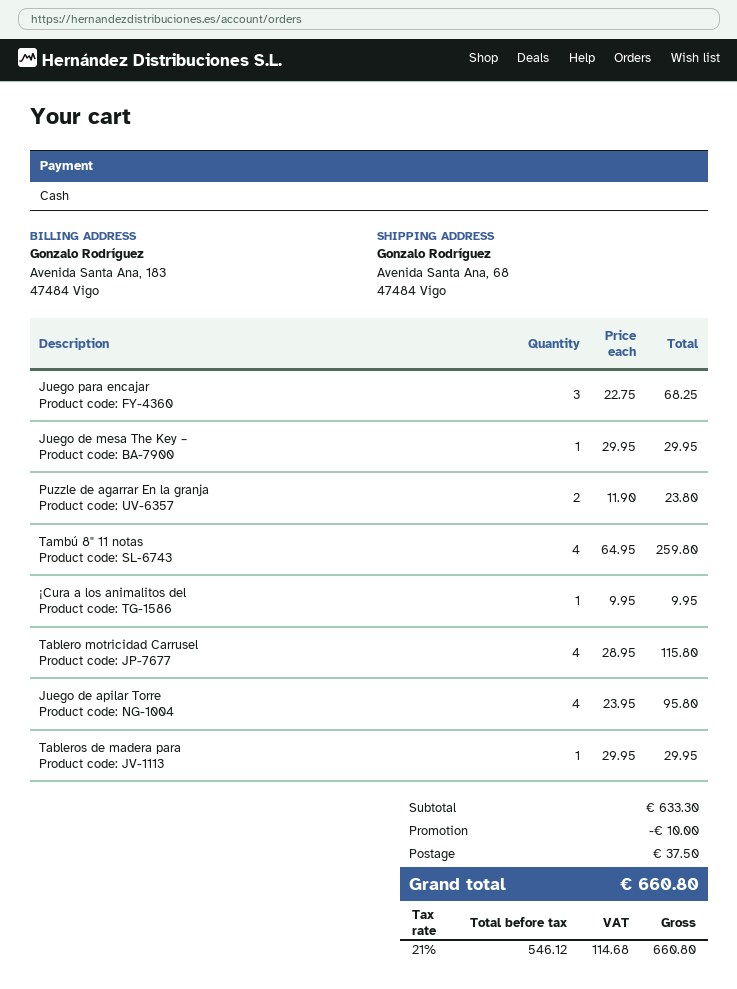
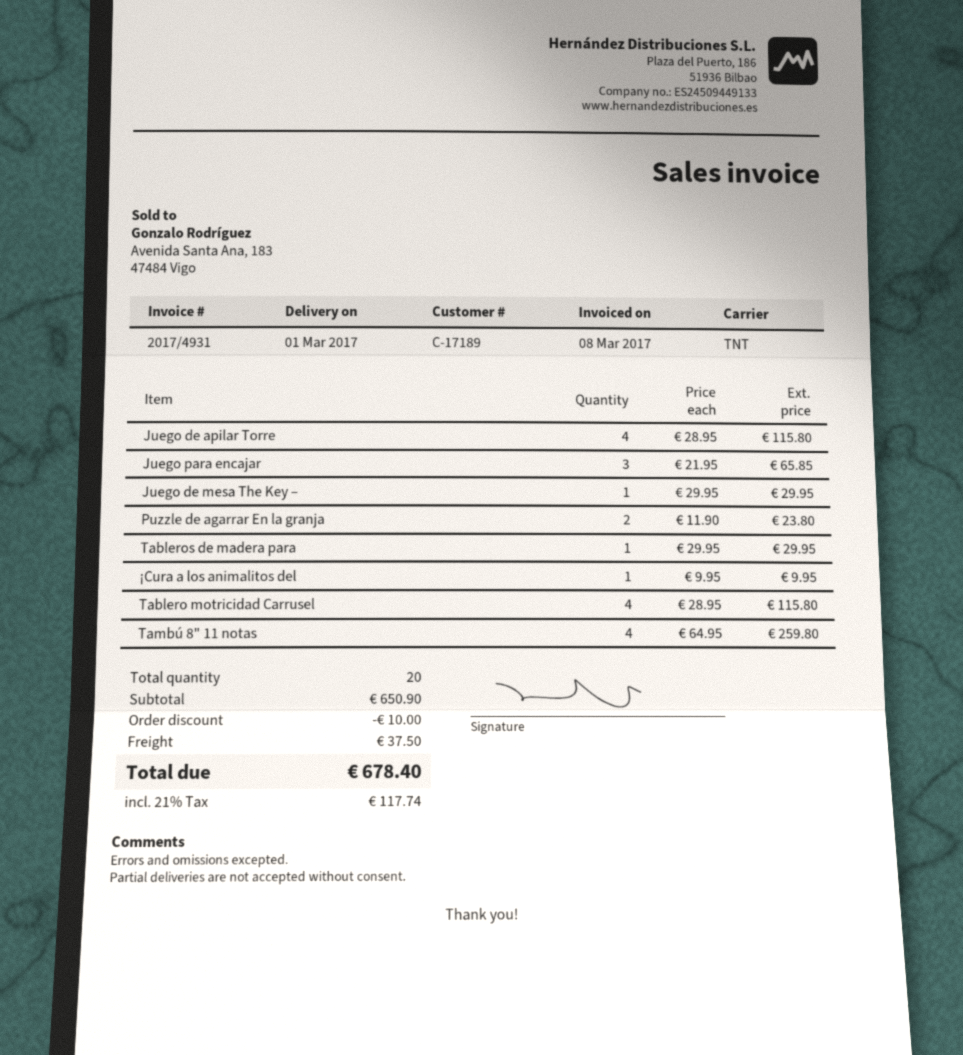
Juego para encajar: 3 x 22.75 = 68.25 -> 3 x 21.95 = 65.85
Juego de apilar Torre: 4 x 23.95 = 95.80 -> 4 x 28.95 = 115.80
subtotal: 633.30 -> 650.90
tax: 21% = 114.68 -> 21% = 117.74
total: 660.80 -> 678.40

